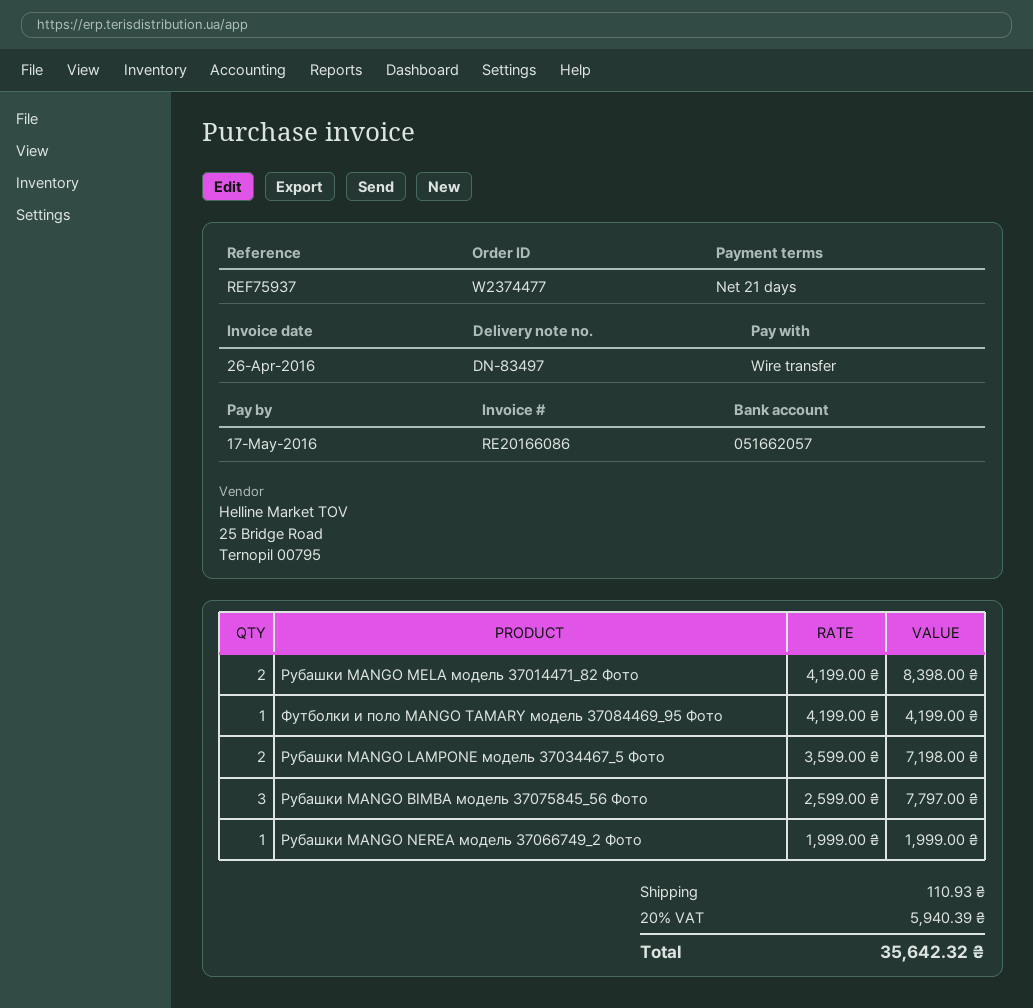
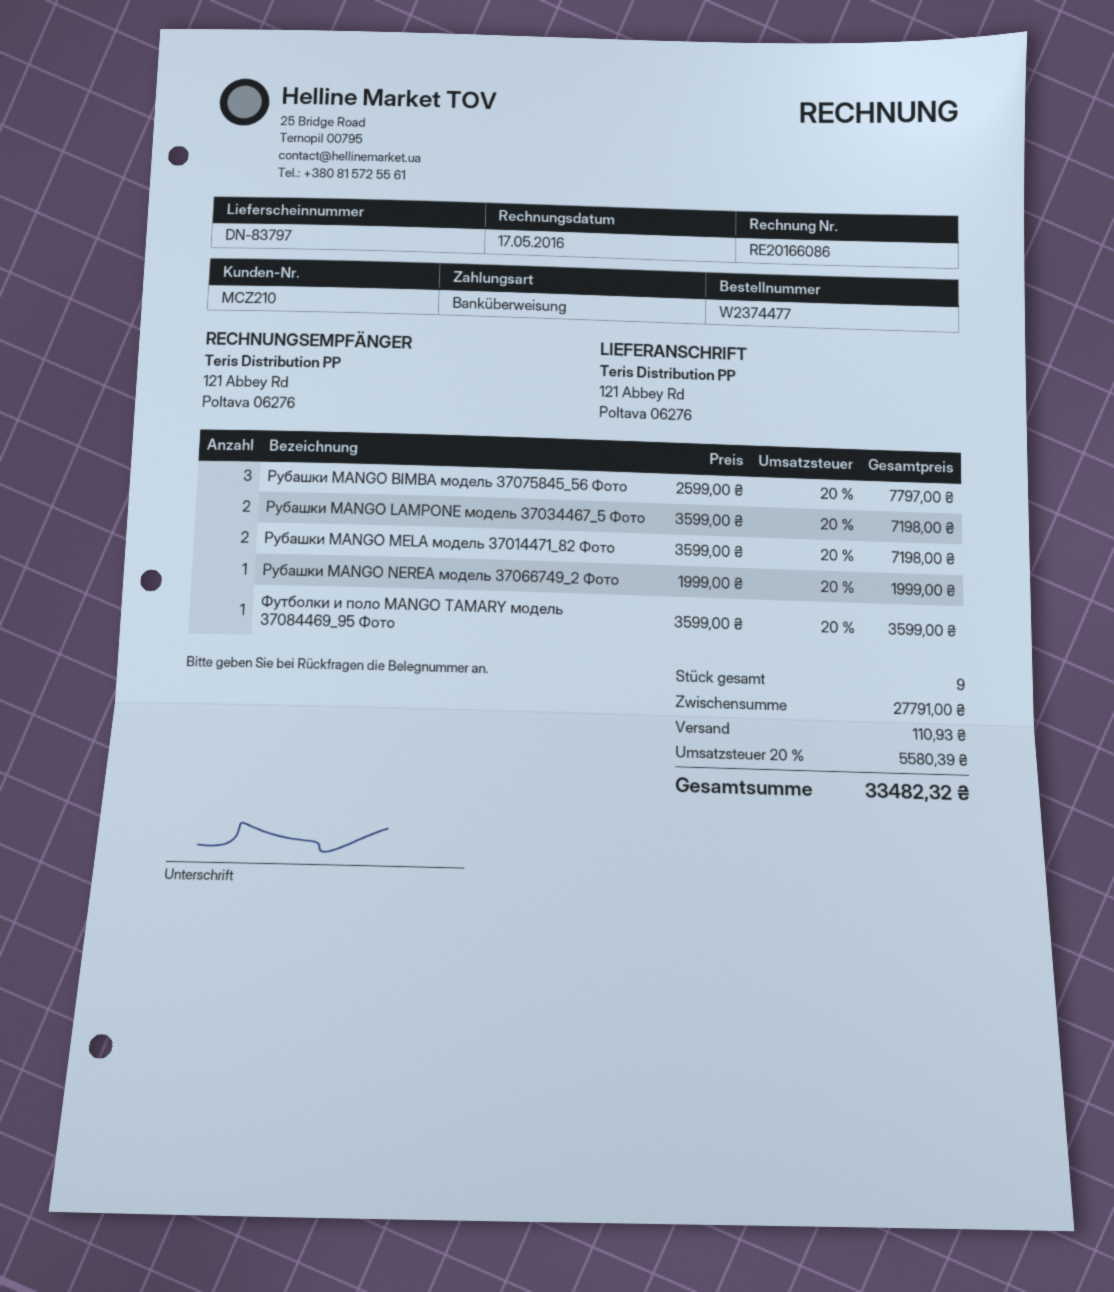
delivery note number: DN-83497 -> DN-83797
invoice date: 2016-04-26 -> 2016-05-17
Рубашки MANGO MELA модель 37014471_82 Фото: 2 x 4199.00 = 8398.00 -> 2 x 3599.00 = 7198.00
Футболки и поло MANGO TAMARY модель 37084469_95 Фото: 1 x 4199.00 = 4199.00 -> 1 x 3599.00 = 3599.00
tax: 20% = 5940.39 -> 20% = 5580.39
total: 35642.32 -> 33482.32

